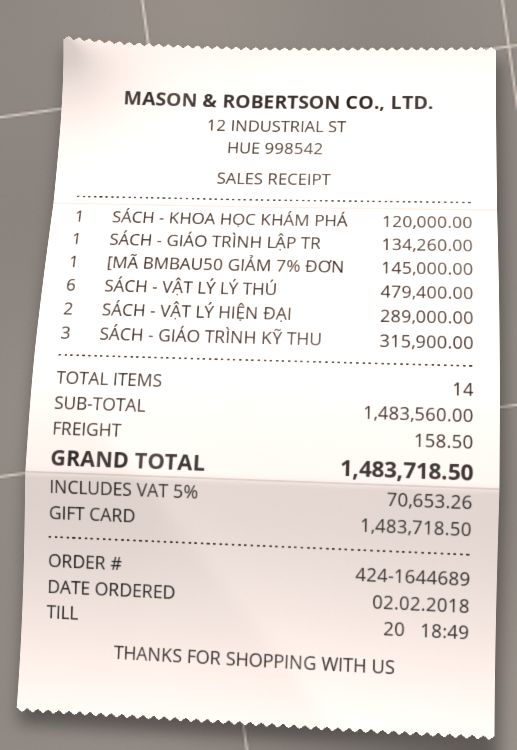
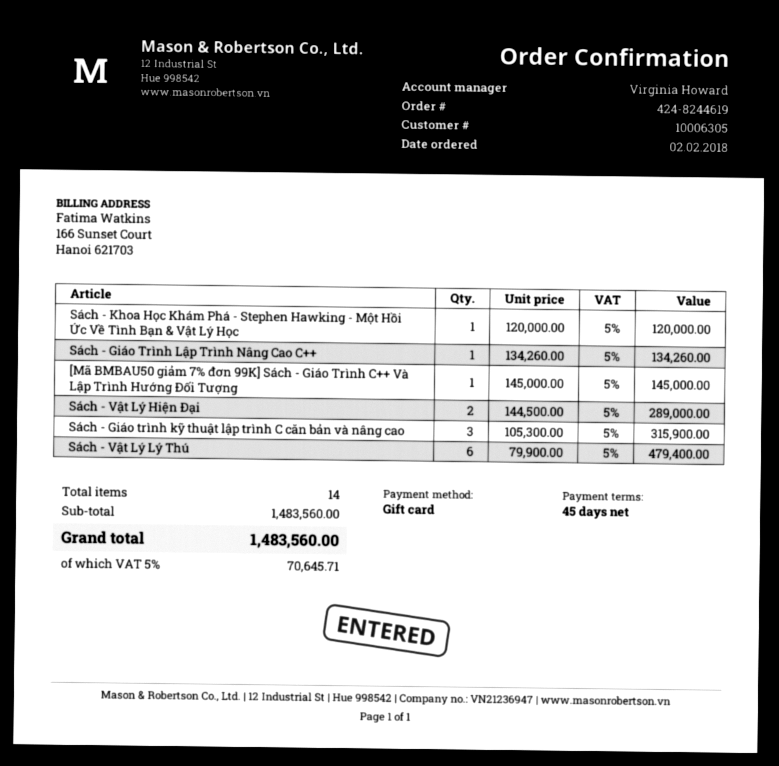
order number: 424-1644689 -> 424-8244619
shipping: 158.50 -> none
tax: 5% = 70653.26 -> 5% = 70645.71
total: 1483718.50 -> 1483560.00

